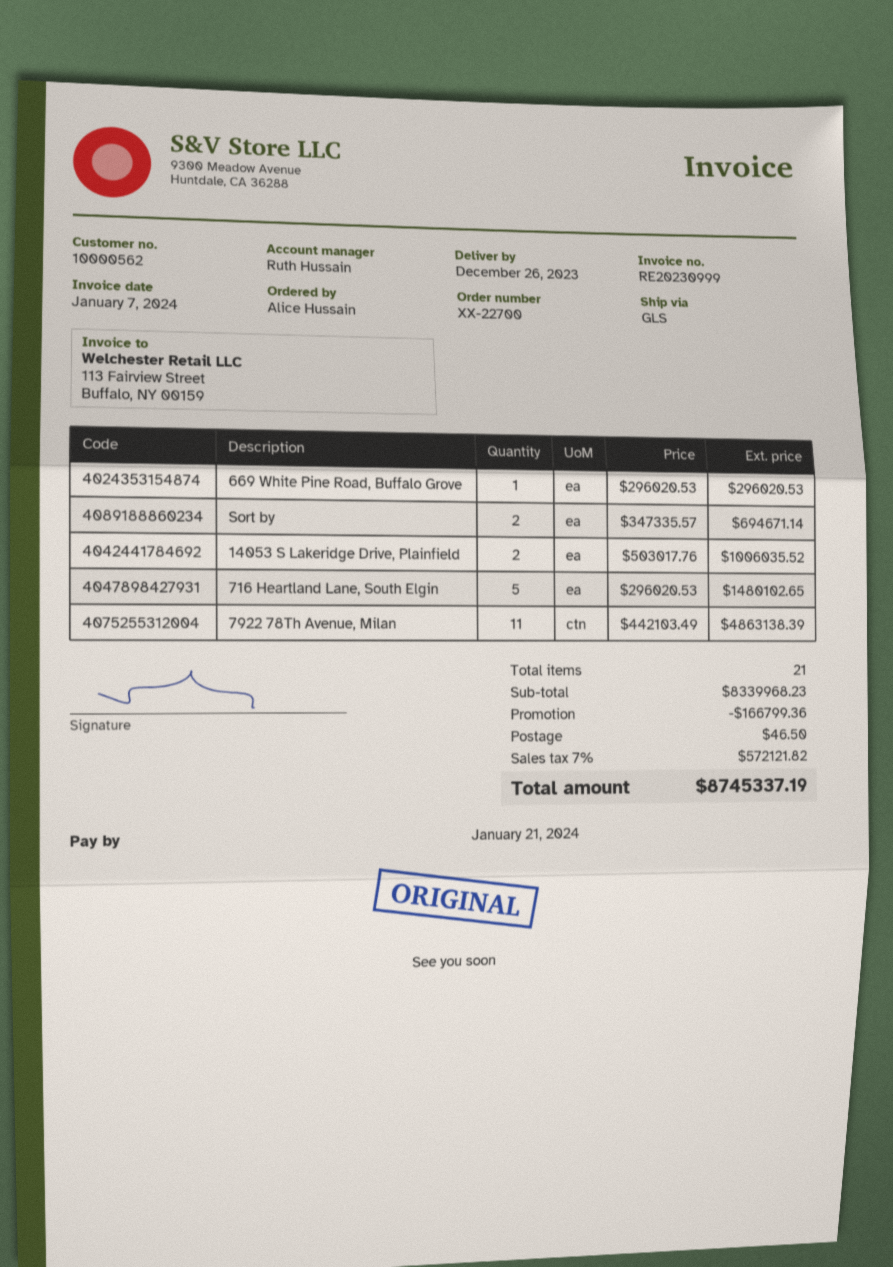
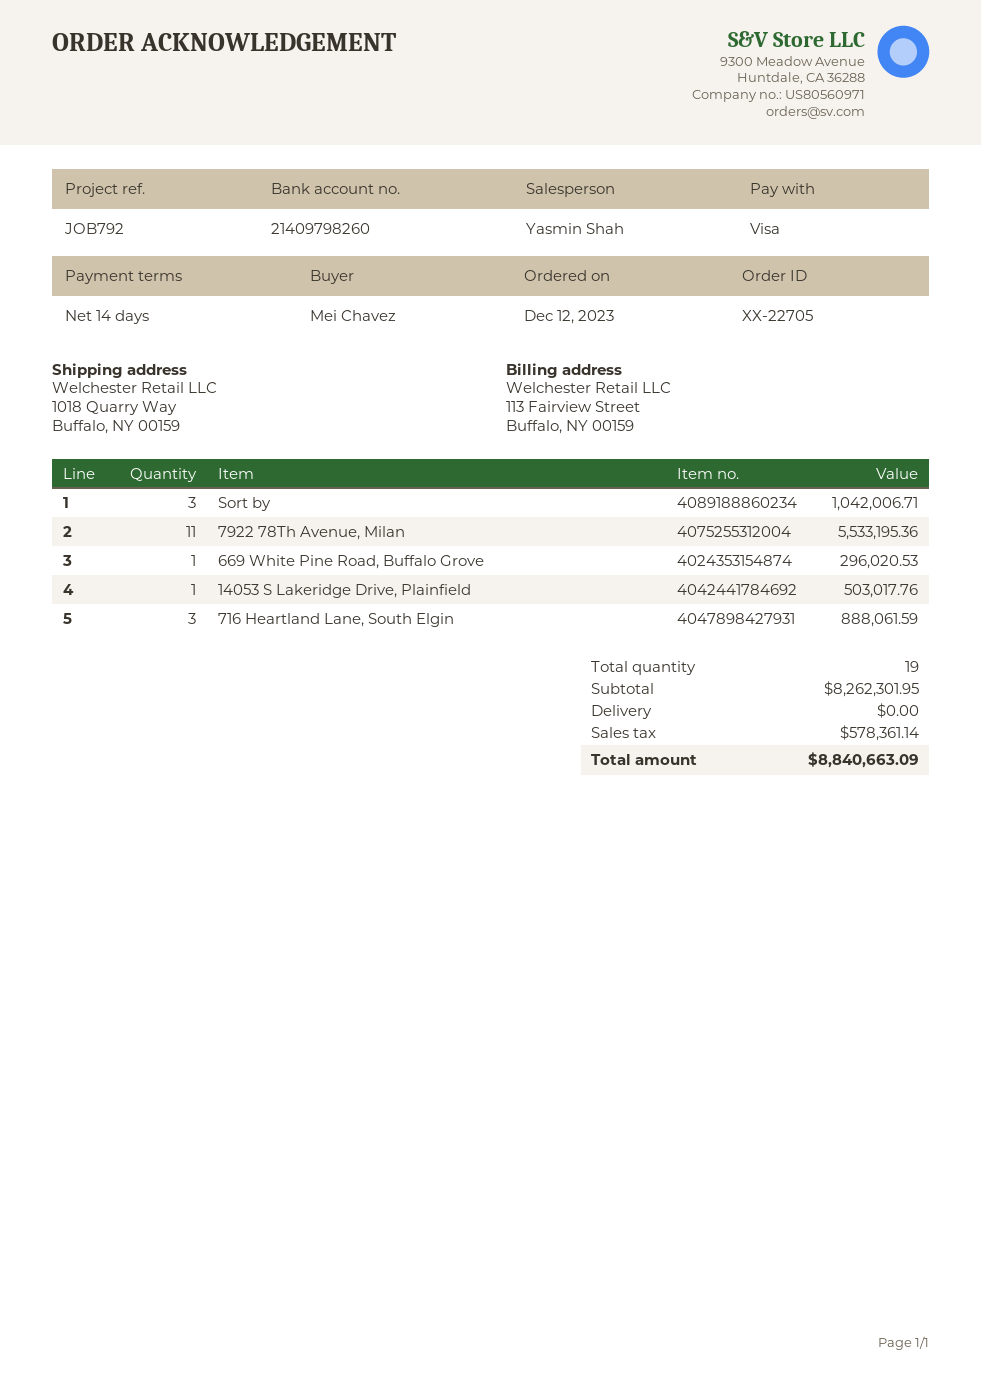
order number: XX-22700 -> XX-22705
ordered by: Alice Hussain -> Mei Chavez
sales rep: Ruth Hussain -> Yasmin Shah
Sort by: 2 for 694671.14 -> 3 for 1042006.71
14053 S Lakeridge Drive, Plainfield: 2 for 1006035.52 -> 1 for 503017.76
716 Heartland Lane, South Elgin: 5 for 1480102.65 -> 3 for 888061.59
7922 78Th Avenue, Milan: 11 for 4863138.39 -> 11 for 5533195.36
total quantity: 21 -> 19
subtotal: 8339968.23 -> 8262301.95
discount: 166799.36 -> none
shipping: 46.50 -> 0.00
tax: 572121.82 -> 578361.14
total: 8745337.19 -> 8840663.09

